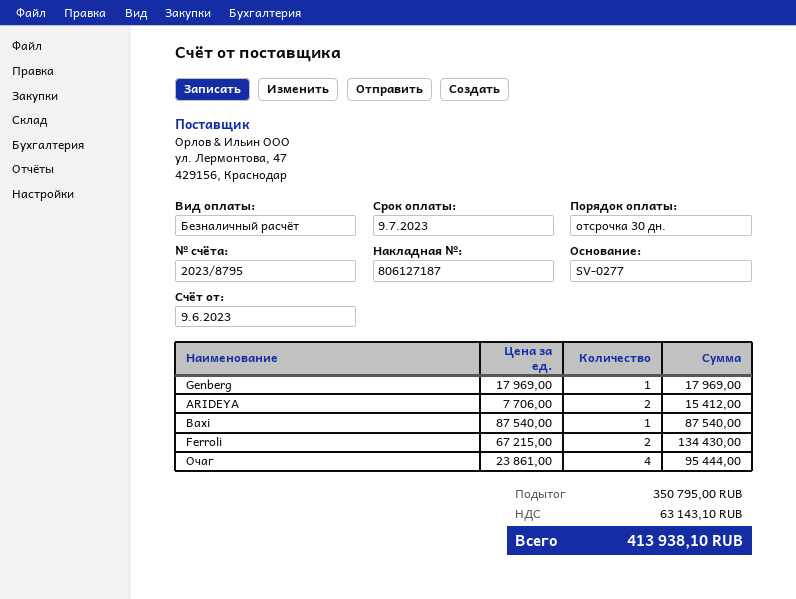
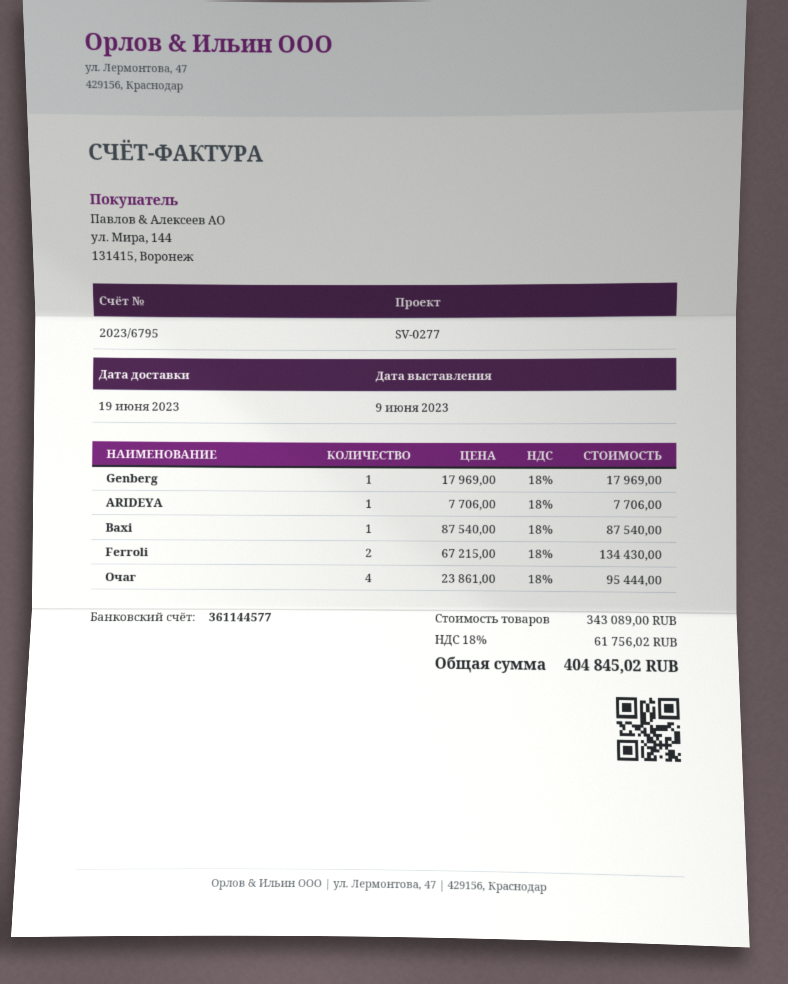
invoice number: 2023/8795 -> 2023/6795
ARIDEYA: 2 x 7706.00 = 15412.00 -> 1 x 7706.00 = 7706.00
subtotal: 350795.00 -> 343089.00
tax: 63143.10 -> 61756.02
total: 413938.10 -> 404845.02

